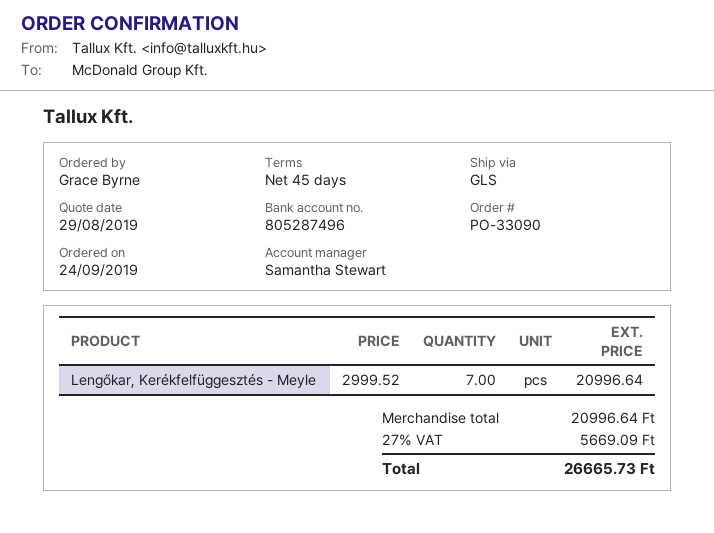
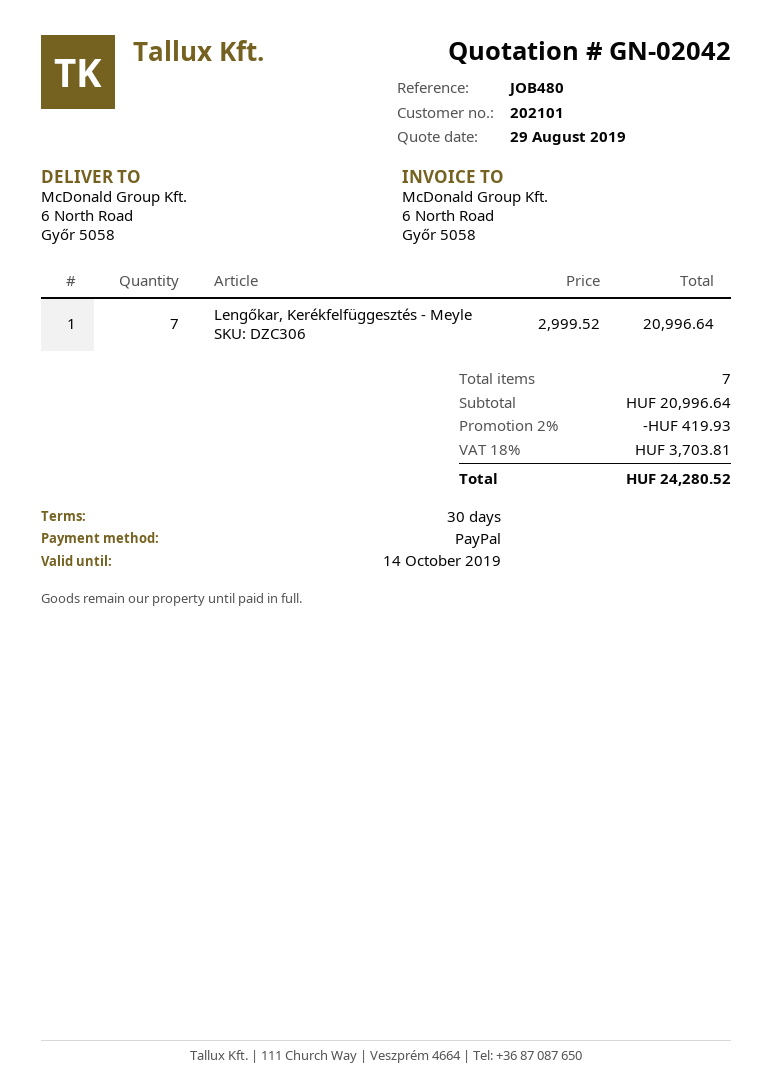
payment terms: 45 days -> 30 days
discount: none -> 2% = 419.93
tax: 27% = 5669.09 -> 18% = 3703.81
total: 26665.73 -> 24280.52

